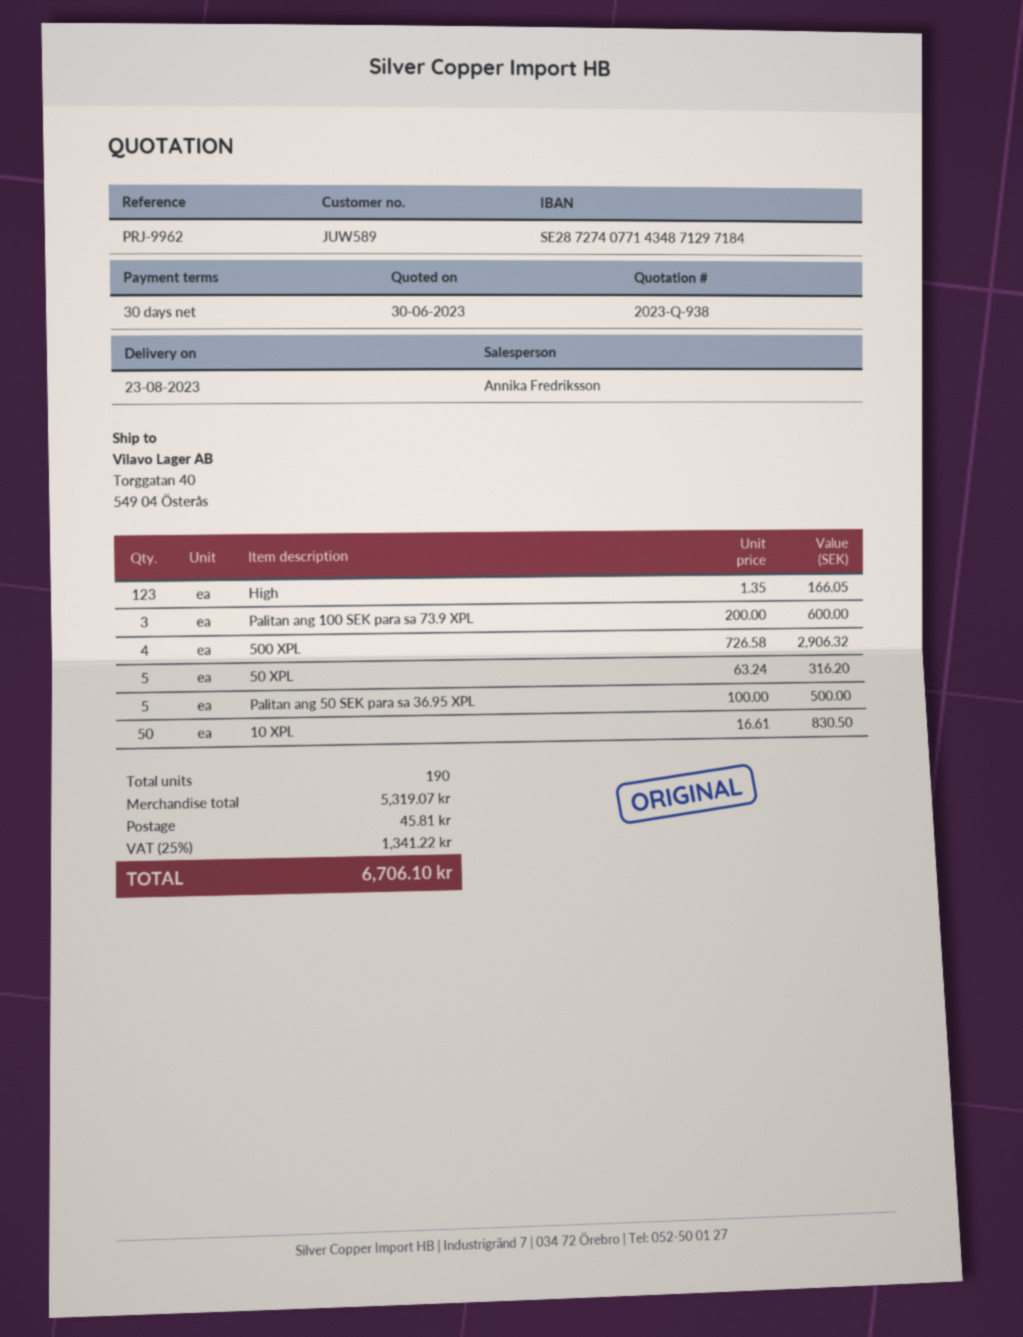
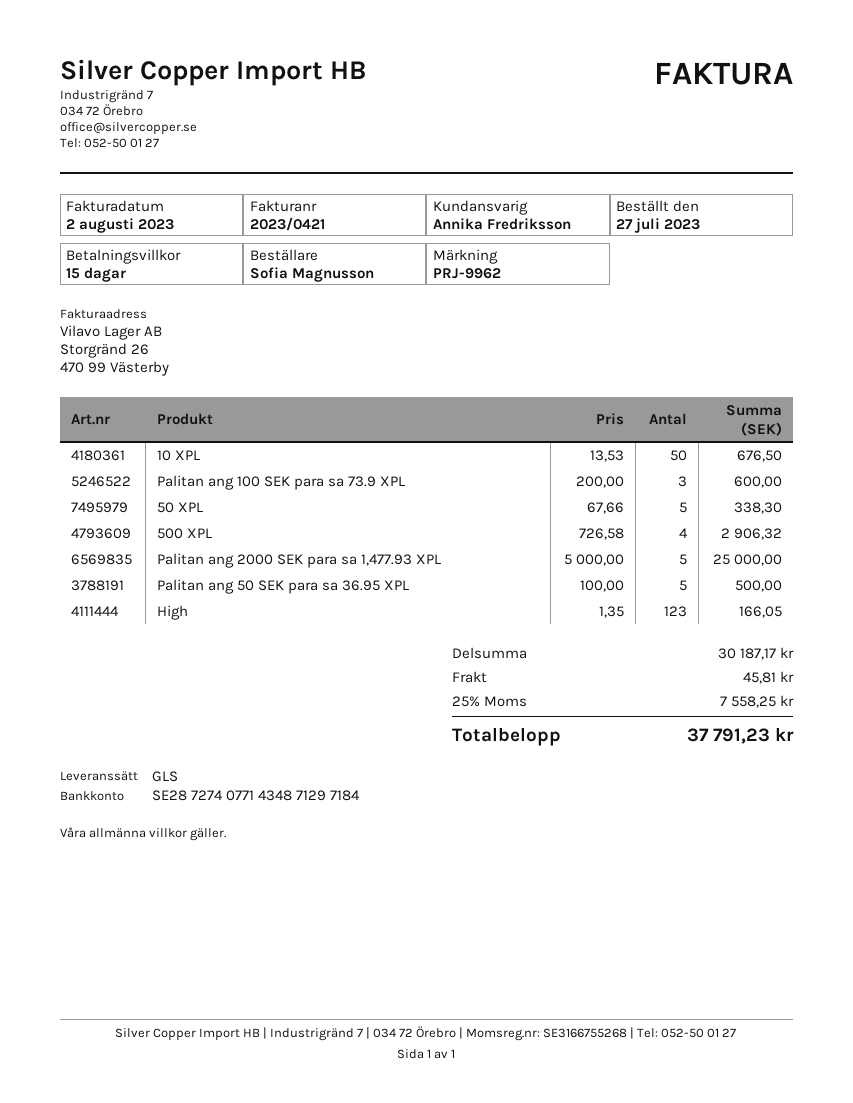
payment terms: 30 days -> 15 days
50 XPL: 5 x 63.24 = 316.20 -> 5 x 67.66 = 338.30
10 XPL: 50 x 16.61 = 830.50 -> 50 x 13.53 = 676.50
Palitan ang 2000 SEK para sa 1,477.93 XPL: none -> 5 x 5000.00 = 25000.00
subtotal: 5319.07 -> 30187.17
tax: 25% = 1341.22 -> 25% = 7558.25
total: 6706.10 -> 37791.23

